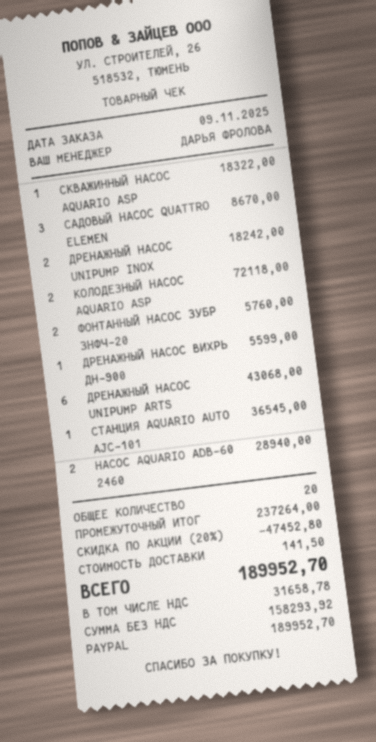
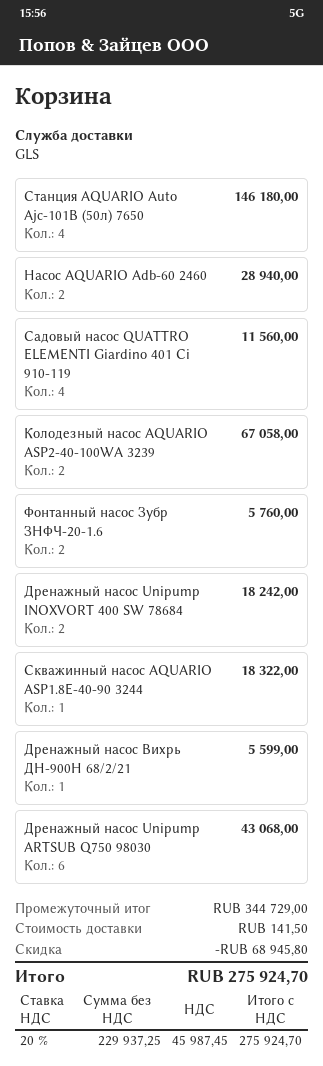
САДОВЫЙ НАСОС QUATTRO ELEMEN: 3 for 8670.00 -> 4 for 11560.00
КОЛОДЕЗНЫЙ НАСОС AQUARIO ASP: 2 for 72118.00 -> 2 for 67058.00
СТАНЦИЯ AQUARIO AUTO AJC-101: 1 for 36545.00 -> 4 for 146180.00
subtotal: 237264.00 -> 344729.00
discount: 47452.80 -> 68945.80
net: 158293.92 -> 229937.25
tax: 31658.78 -> 45987.45
total: 189952.70 -> 275924.70

